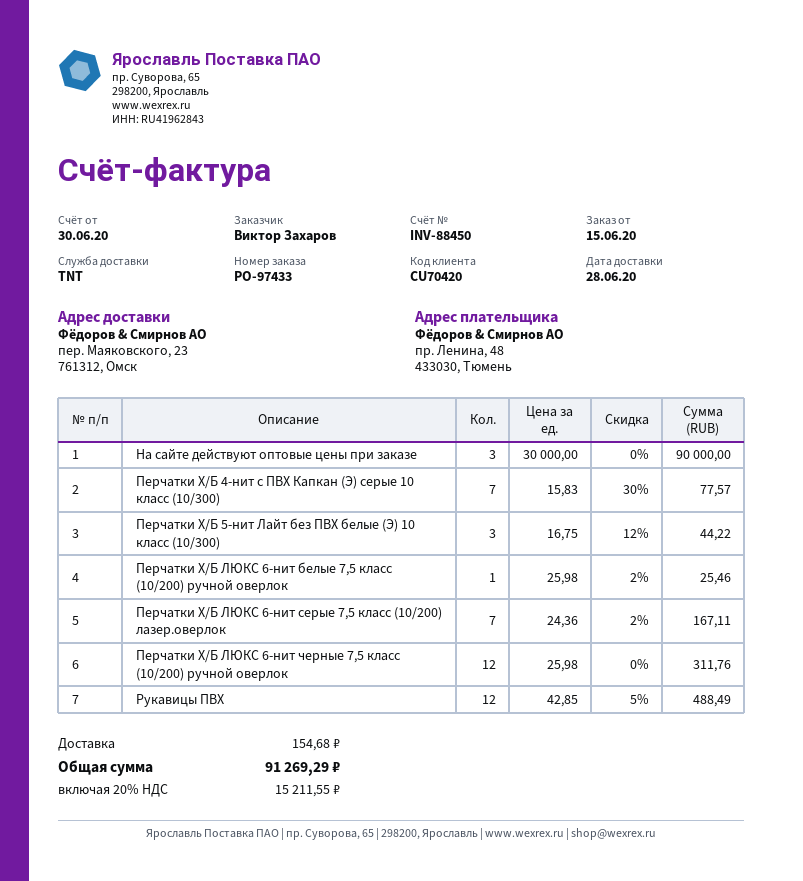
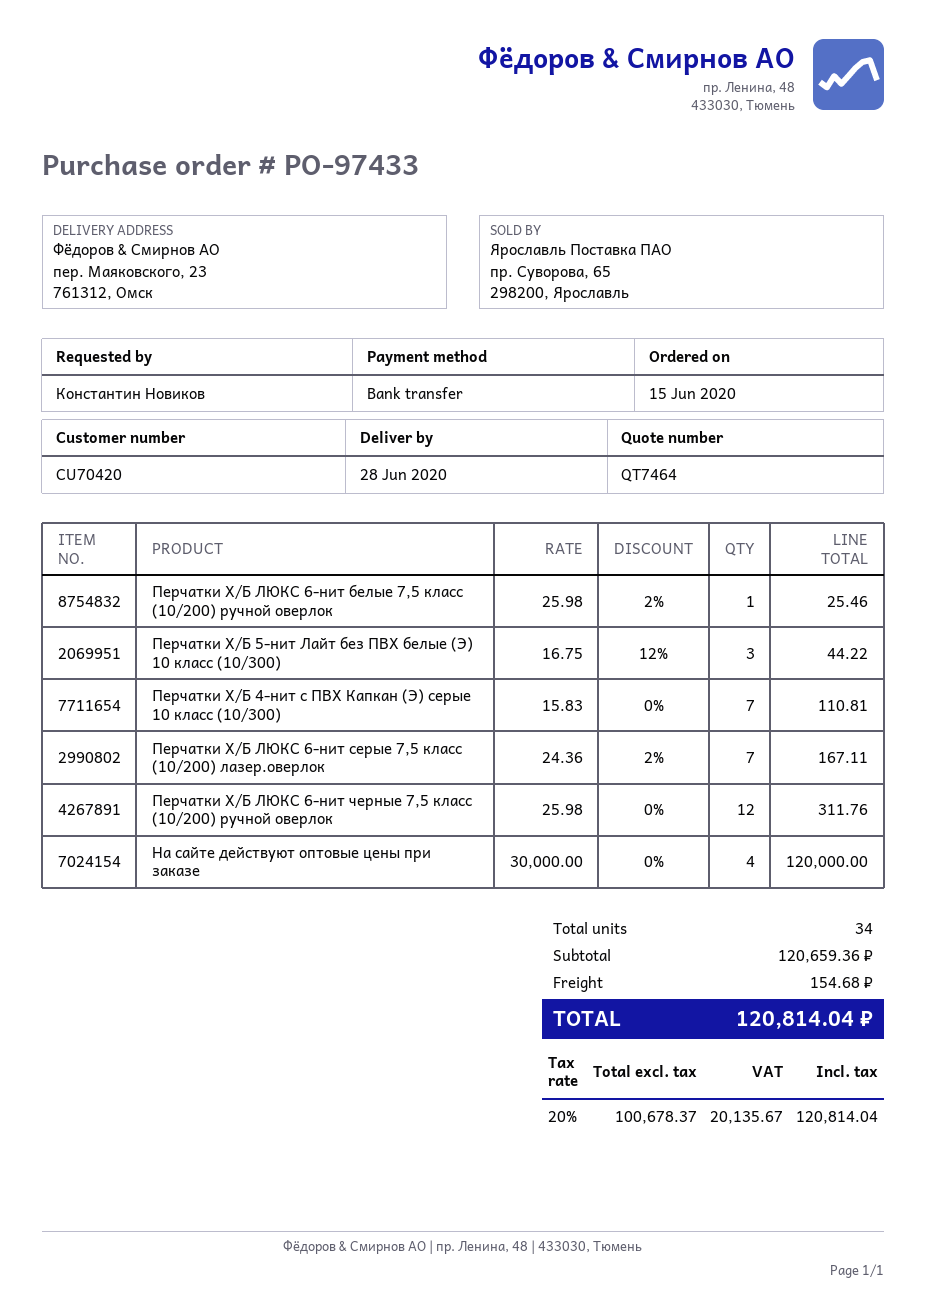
ordered by: Виктор Захаров -> Константин Новиков
На сайте действуют оптовые цены при заказе: 3 x 30000.00 = 90000.00 -> 4 x 30000.00 = 120000.00
Перчатки Х/Б 4-нит с ПВХ Капкан (Э) серые 10 класс (10/300): 7 x 15.83 - 30% = 77.57 -> 7 x 15.83 = 110.81
Рукавицы ПВХ: 12 x 42.85 - 5% = 488.49 -> none
tax: 20% = 15211.55 -> 20% = 20135.67
total: 91269.29 -> 120814.04

